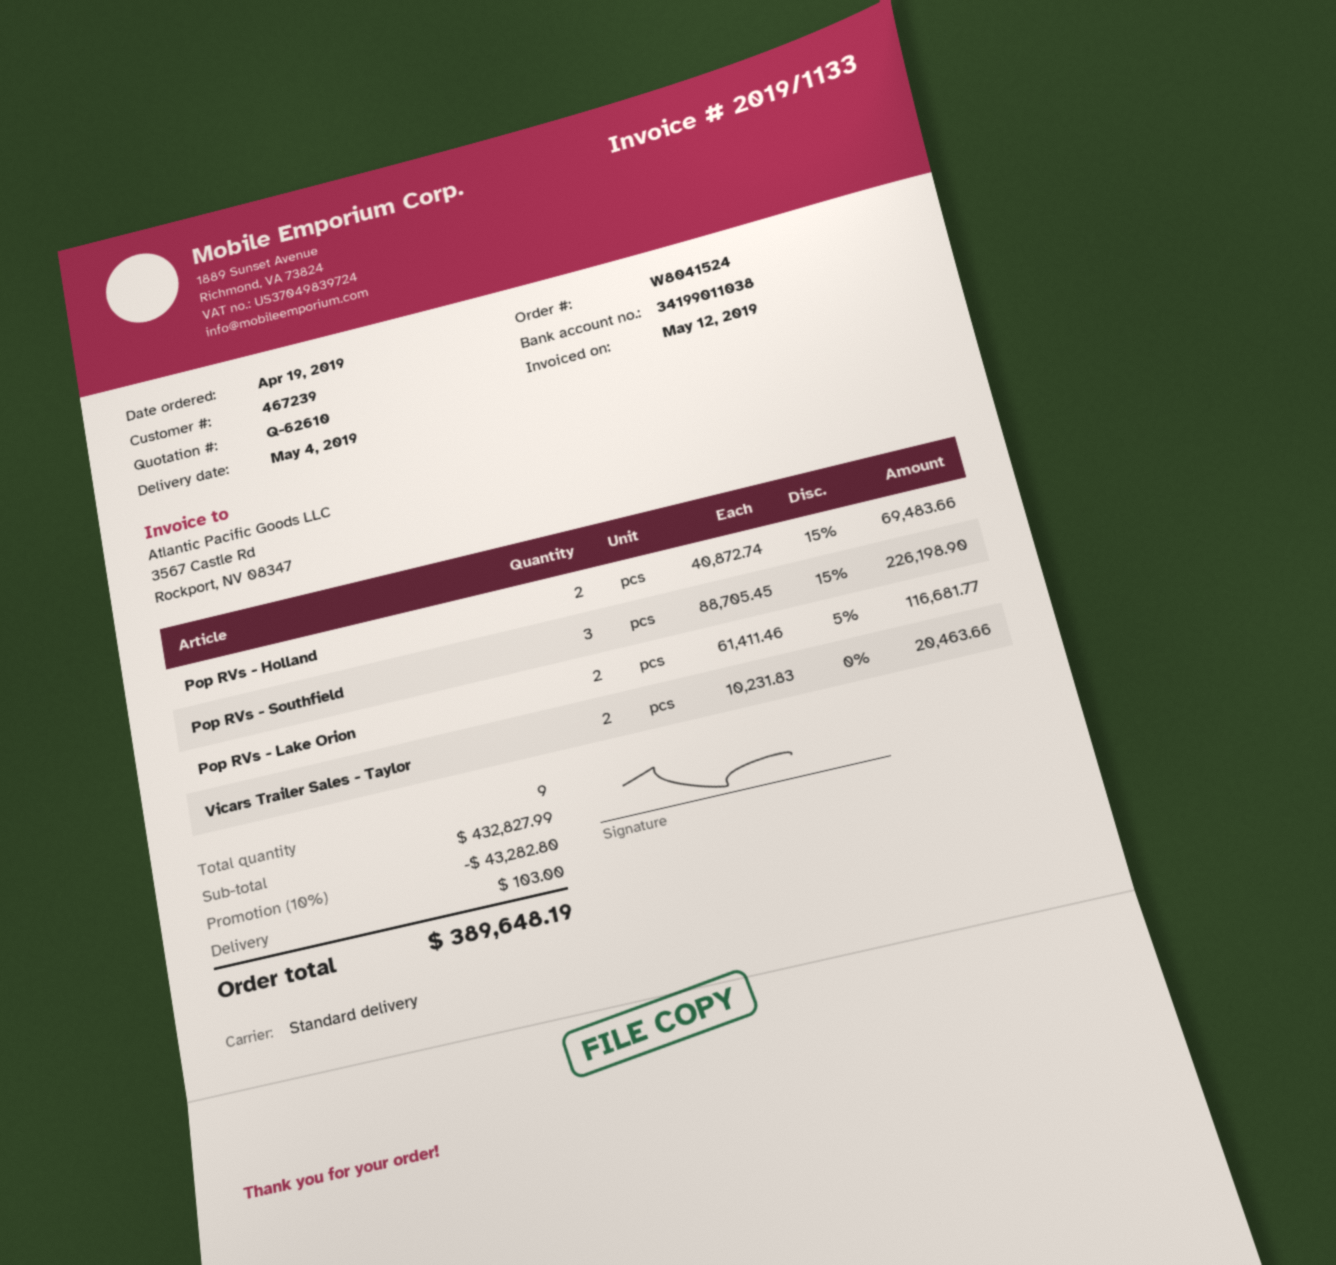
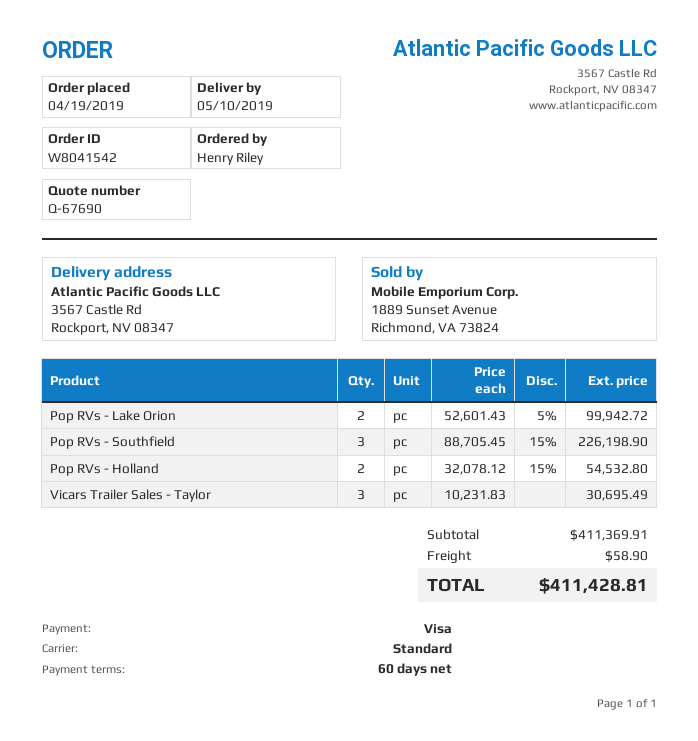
quote number: Q-62610 -> Q-67690
order number: W8041524 -> W8041542
delivery date: 2019-05-04 -> 2019-05-10
Pop RVs - Holland: 2 x 40872.74 - 15% = 69483.66 -> 2 x 32078.12 - 15% = 54532.80
Pop RVs - Lake Orion: 2 x 61411.46 - 5% = 116681.77 -> 2 x 52601.43 - 5% = 99942.72
Vicars Trailer Sales - Taylor: 2 x 10231.83 = 20463.66 -> 3 x 10231.83 = 30695.49
subtotal: 432827.99 -> 411369.91
discount: 10% = 43282.80 -> none
shipping: 103.00 -> 58.90
total: 389648.19 -> 411428.81

